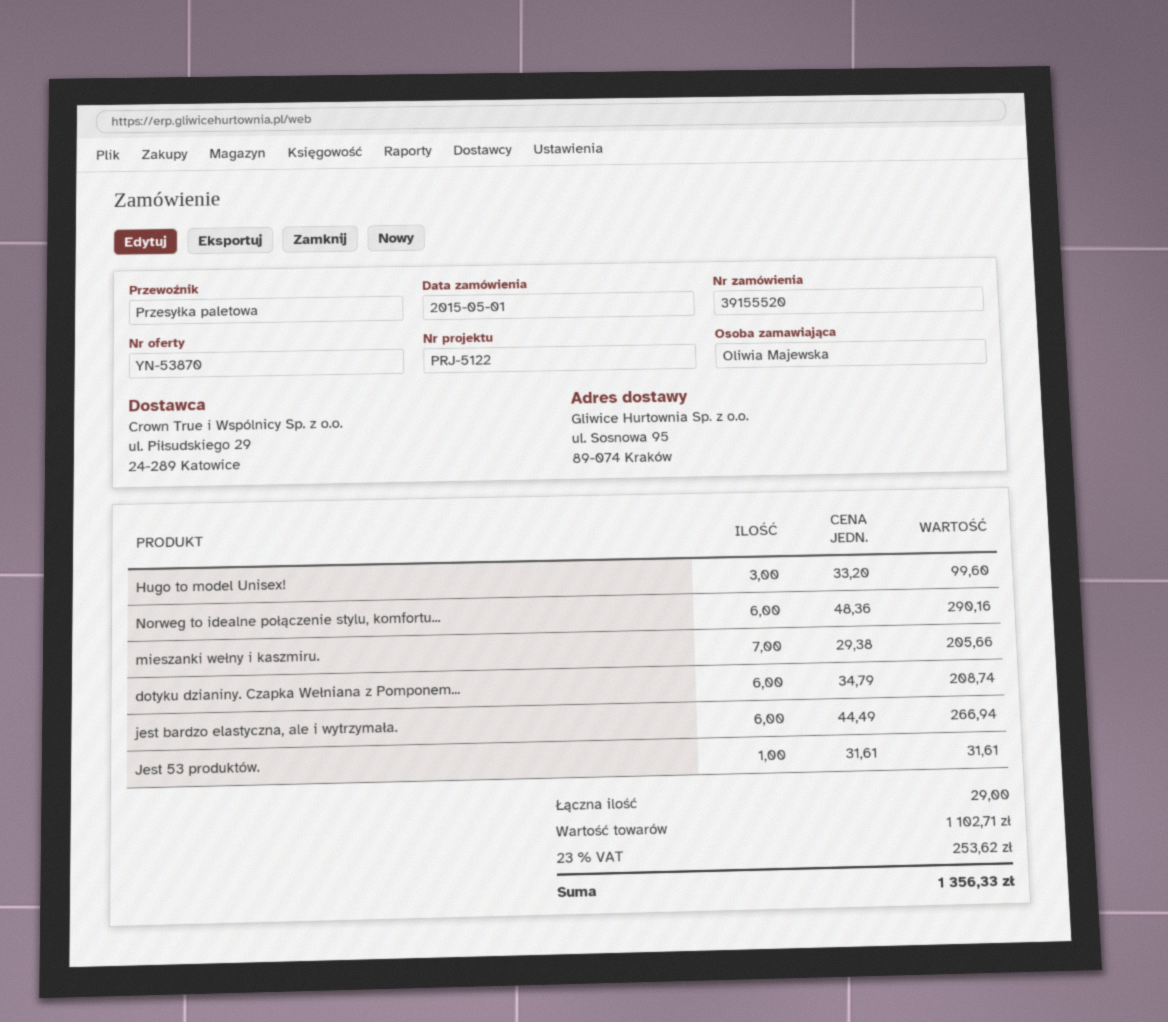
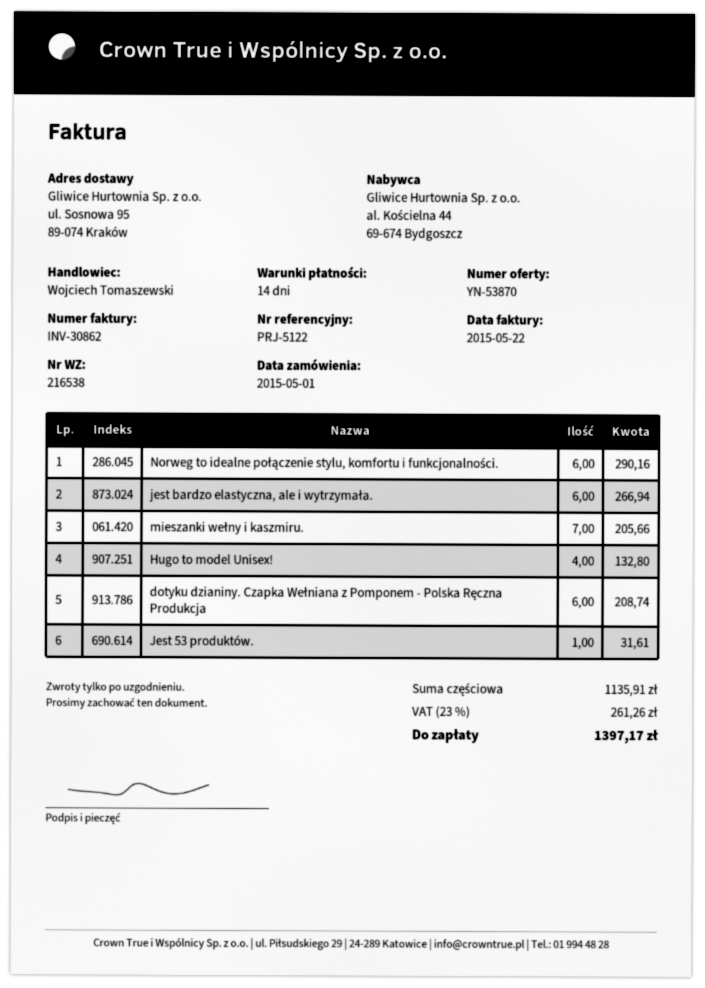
Hugo to model Unisex!: 3 for 99.60 -> 4 for 132.80
subtotal: 1102.71 -> 1135.91
tax: 23% = 253.62 -> 23% = 261.26
total: 1356.33 -> 1397.17

